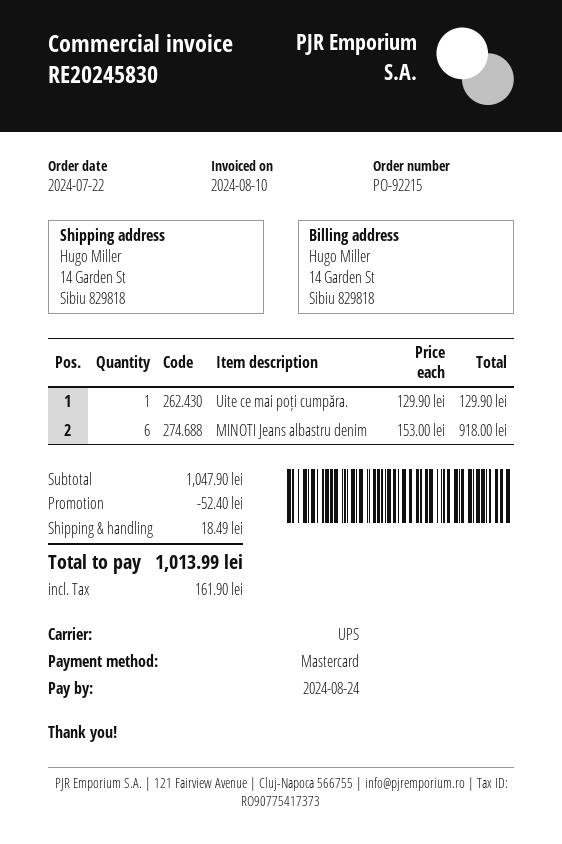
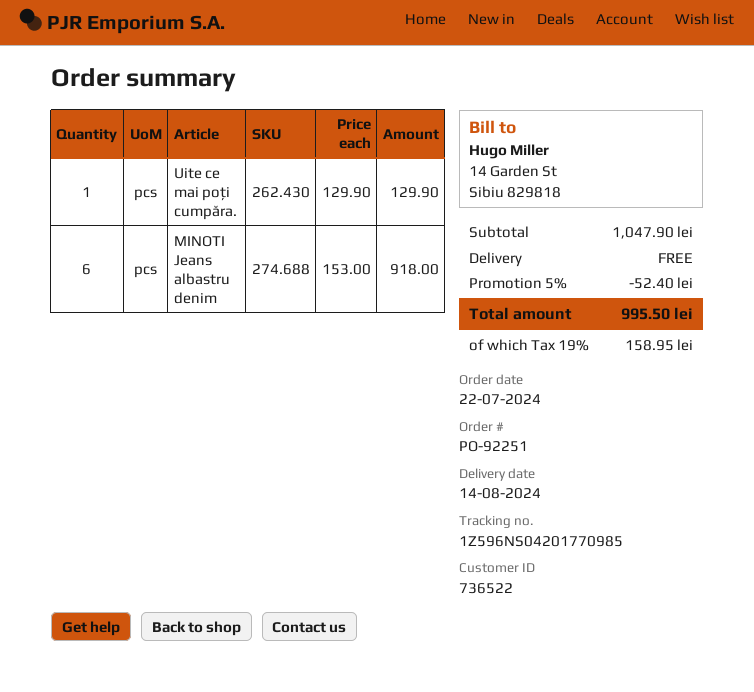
order number: PO-92215 -> PO-92251
shipping: 18.49 -> 0.00
tax: 161.90 -> 158.95
total: 1013.99 -> 995.50

